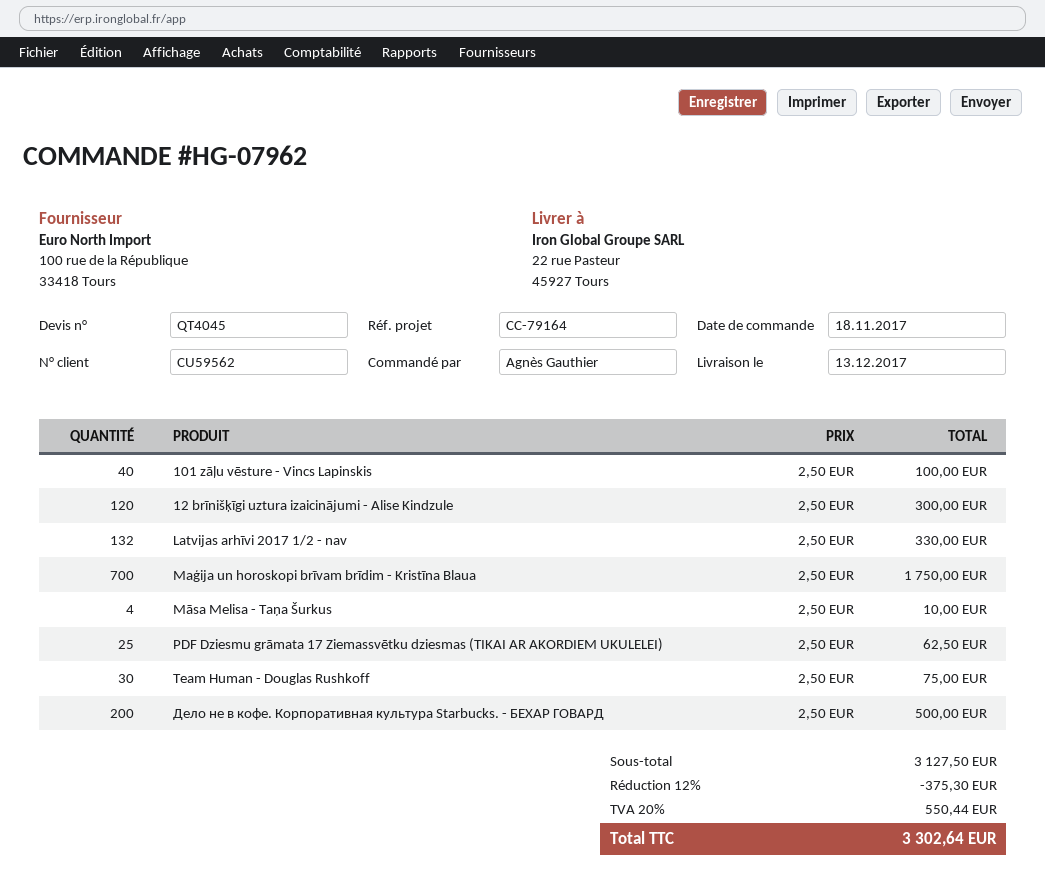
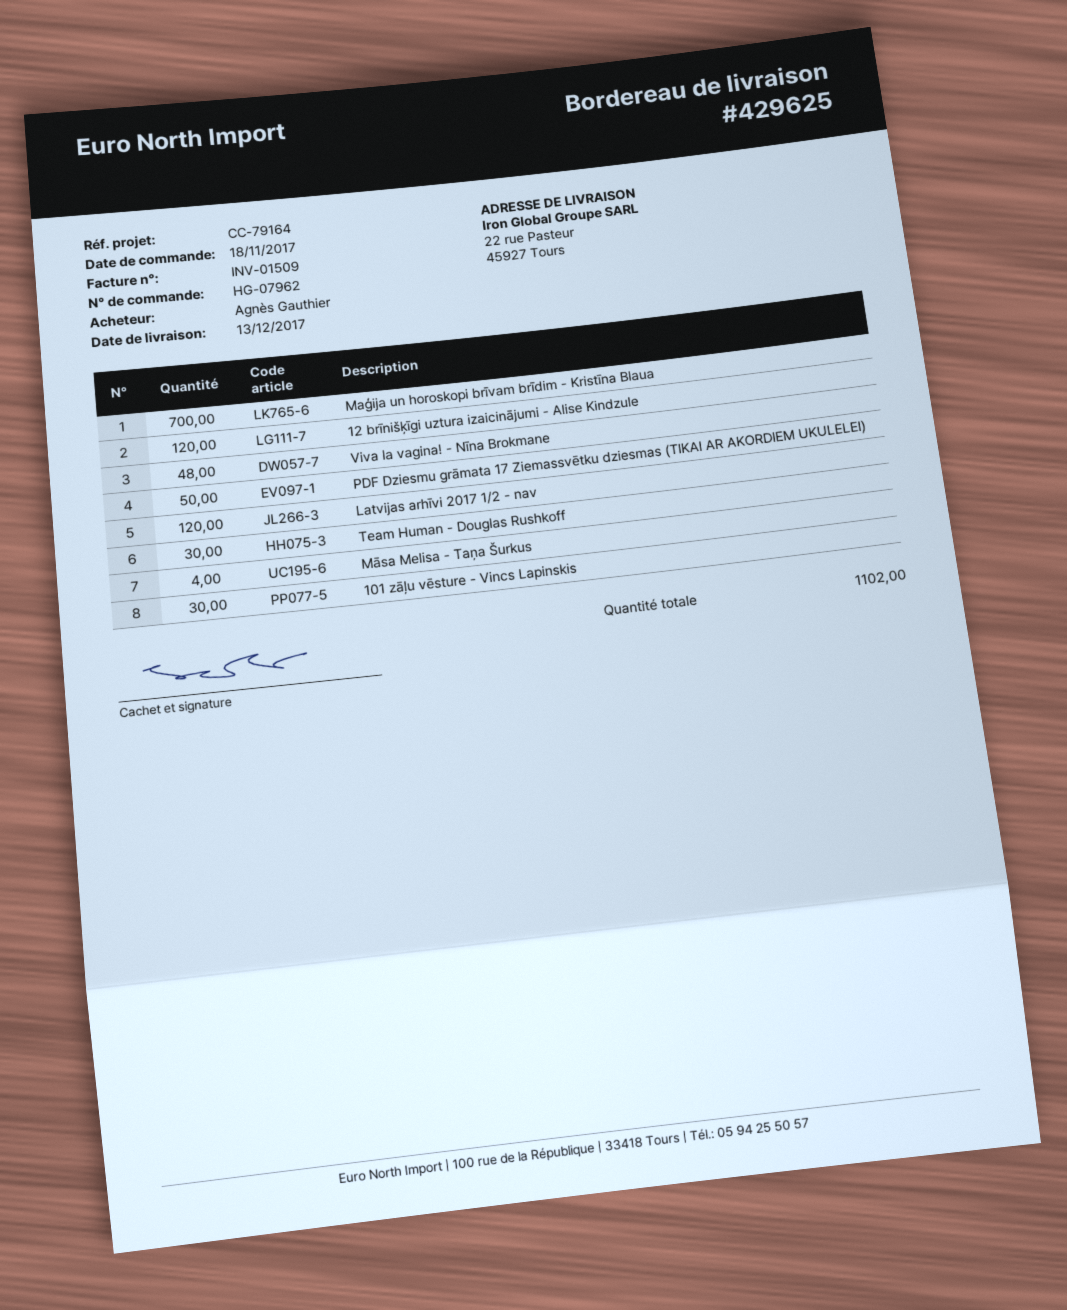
101 zāļu vēsture - Vincs Lapinskis: 40 -> 30
Latvijas arhīvi 2017 1/2 - nav: 132 -> 120
PDF Dziesmu grāmata 17 Ziemassvētku dziesmas (TIKAI AR AKORDIEM UKULELEI): 25 -> 50
Дело не в кофе. Корпоративная культура Starbucks. - БЕХАР ГОВАРД: 200 -> none
Viva la vagina! - Nīna Brokmane: none -> 48

